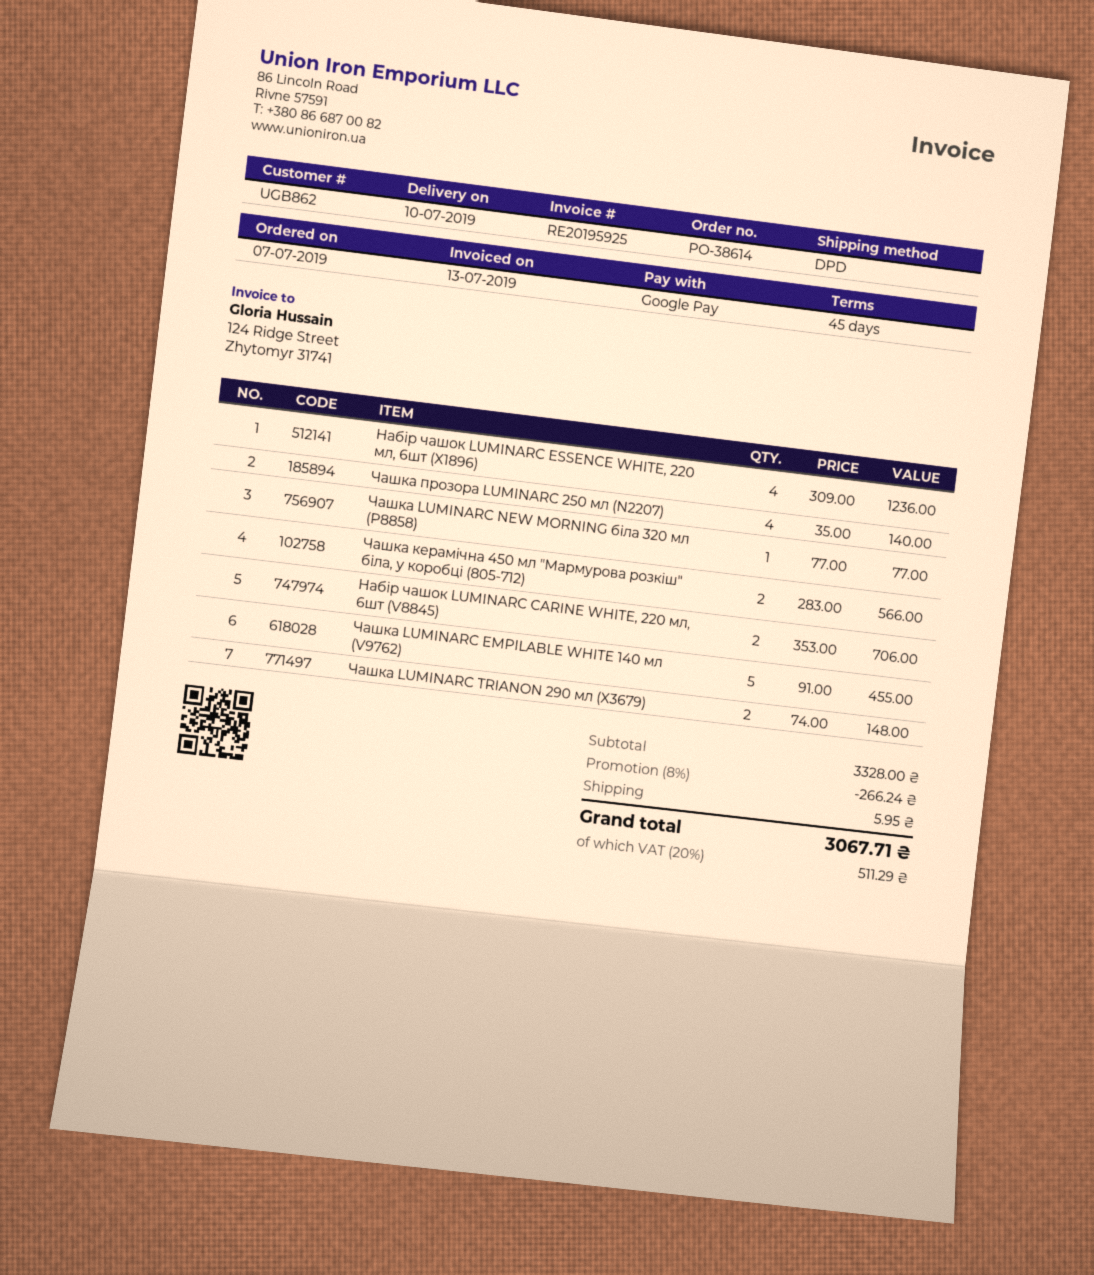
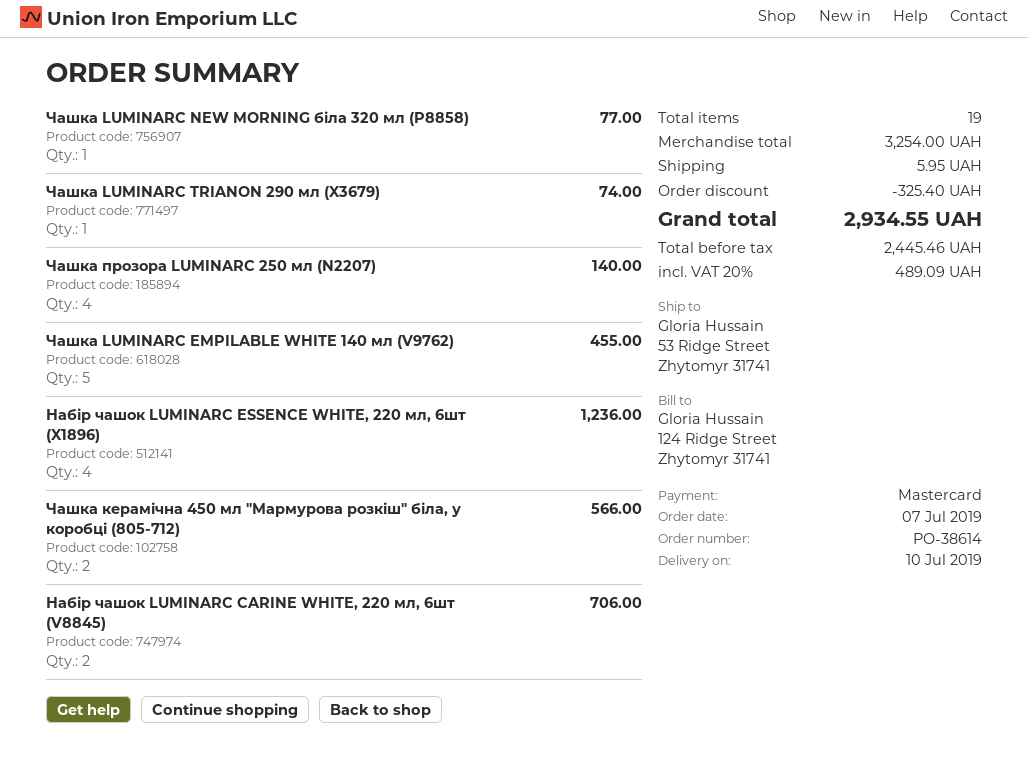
payment method: Google Pay -> Mastercard
Чашка LUMINARC TRIANON 290 мл (X3679): 2 for 148.00 -> 1 for 74.00
subtotal: 3328.00 -> 3254.00
discount: 266.24 -> 325.40
tax: 20% = 511.29 -> 20% = 489.09
total: 3067.71 -> 2934.55

